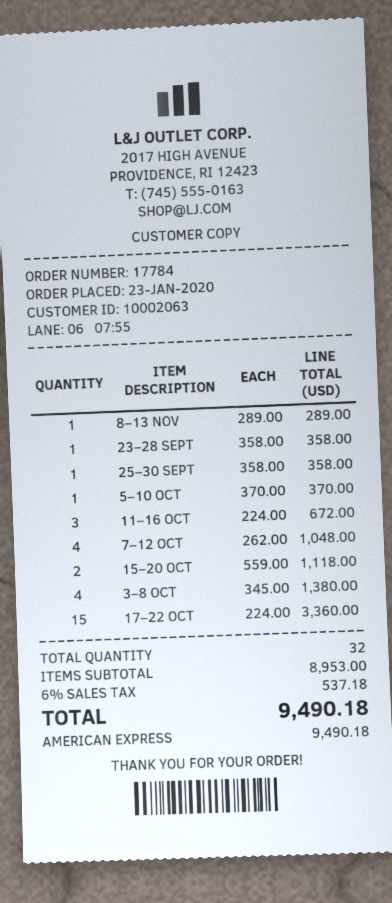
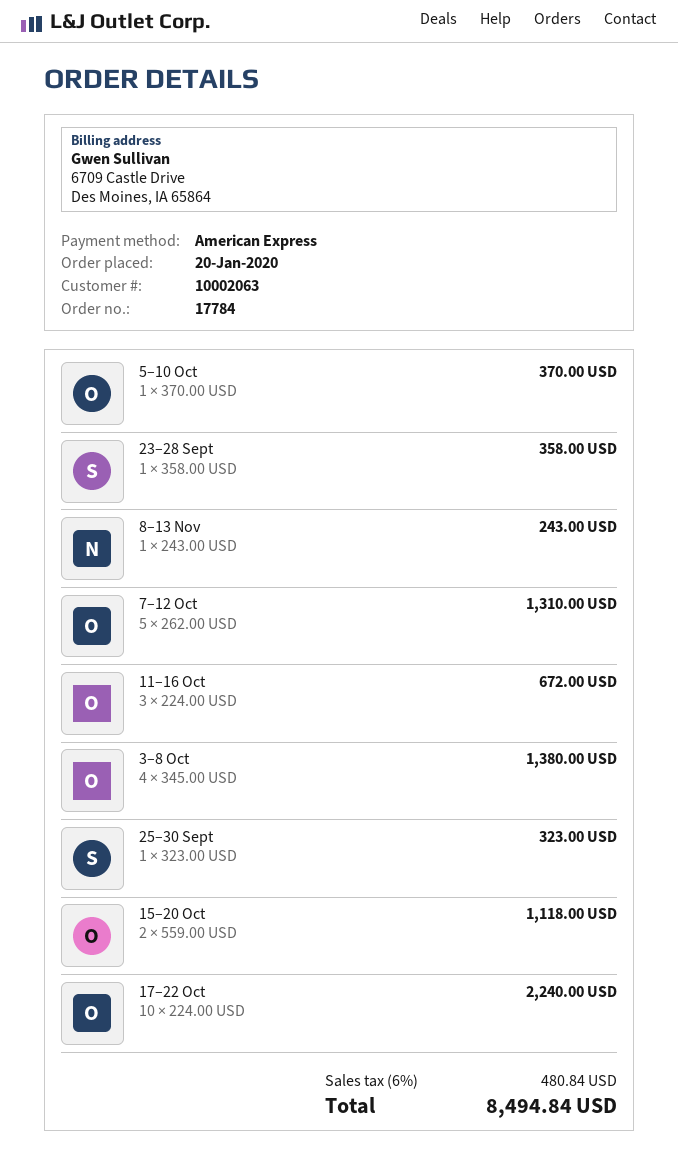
order date: 2020-01-23 -> 2020-01-20
8–13 NOV: 1 x 289.00 = 289.00 -> 1 x 243.00 = 243.00
25–30 SEPT: 1 x 358.00 = 358.00 -> 1 x 323.00 = 323.00
7–12 OCT: 4 x 262.00 = 1048.00 -> 5 x 262.00 = 1310.00
17–22 OCT: 15 x 224.00 = 3360.00 -> 10 x 224.00 = 2240.00
tax: 6% = 537.18 -> 6% = 480.84
total: 9490.18 -> 8494.84

